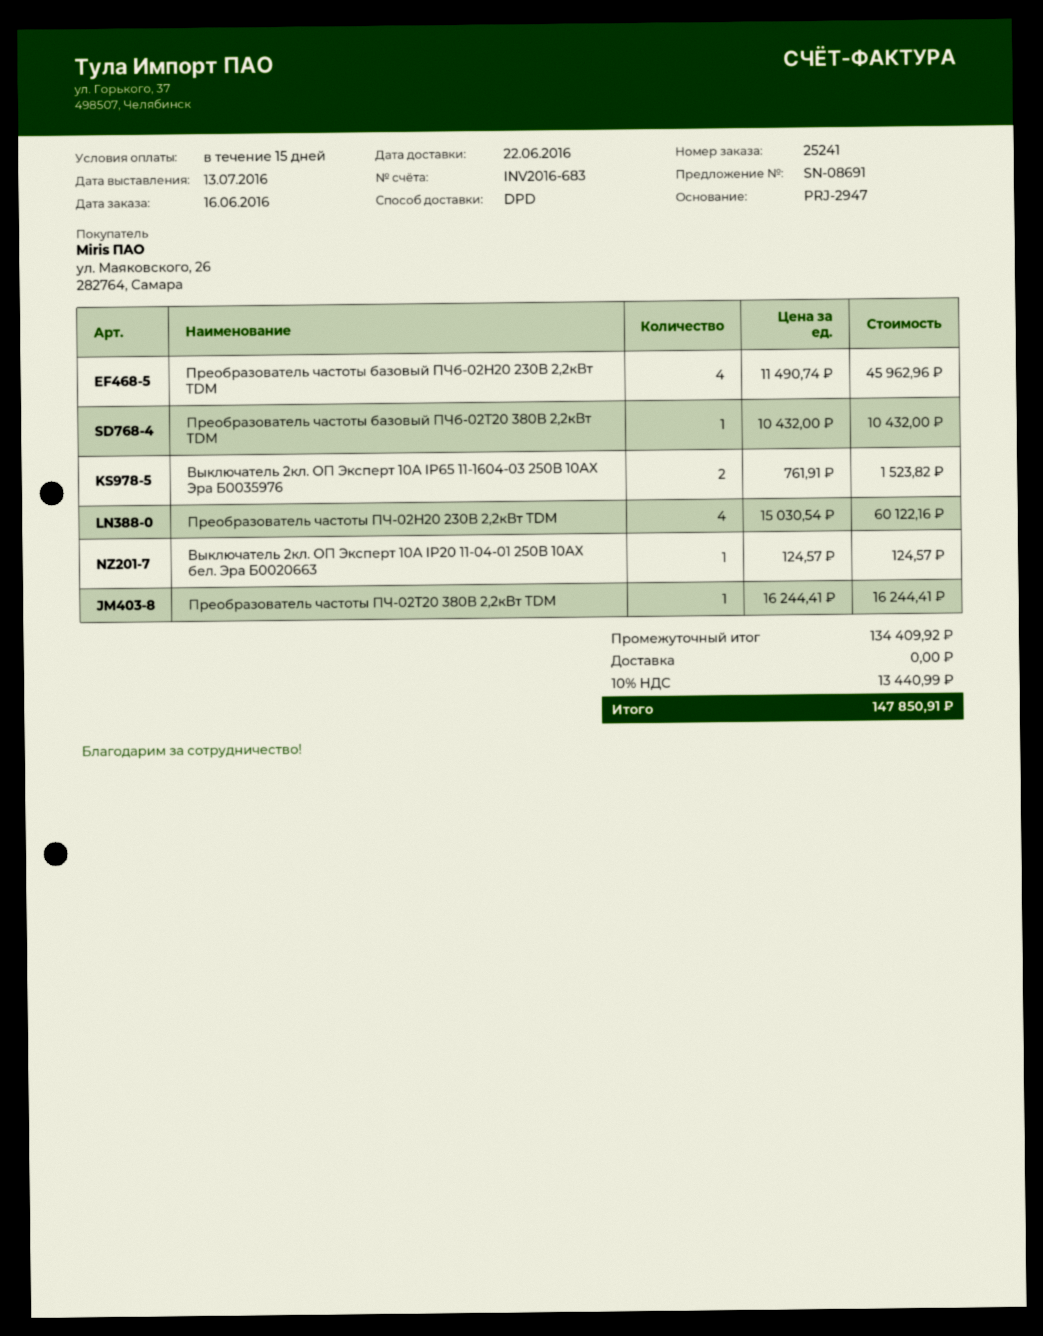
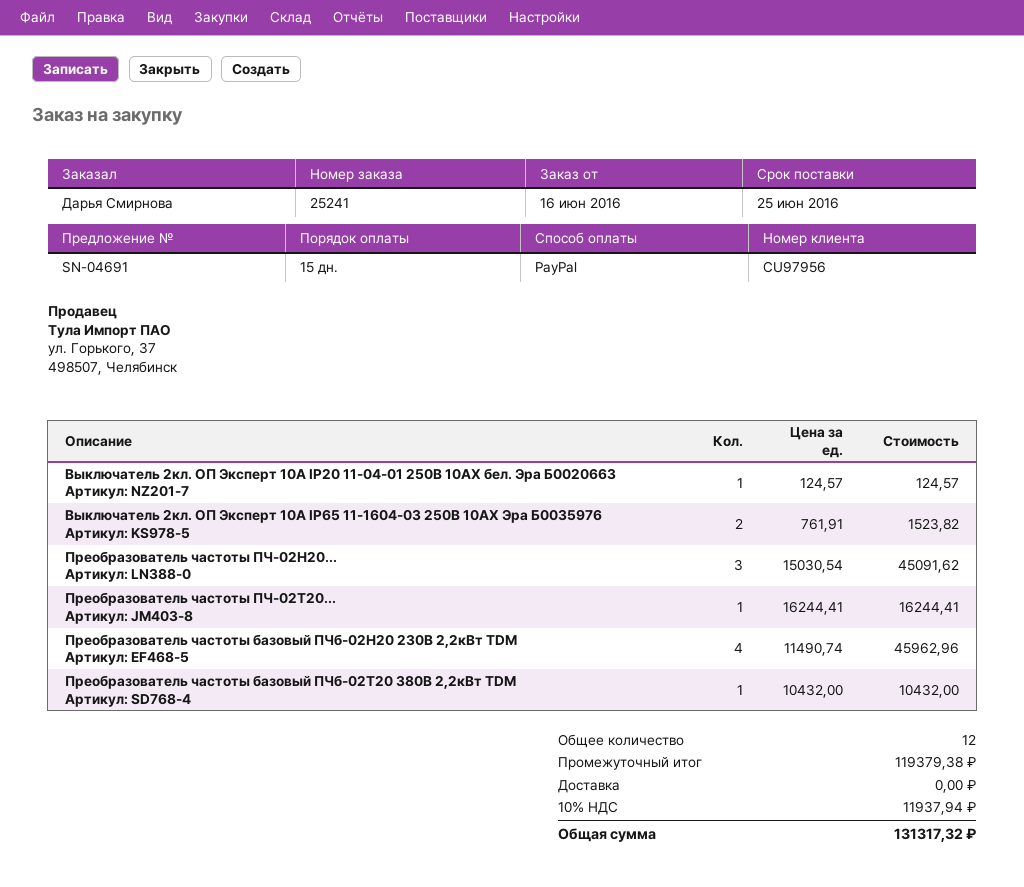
quote number: SN-08691 -> SN-04691
delivery date: 2016-06-22 -> 2016-06-25
Преобразователь частоты ПЧ-02H20 230В 2,2кВт TDM: 4 x 15030.54 = 60122.16 -> 3 x 15030.54 = 45091.62
subtotal: 134409.92 -> 119379.38
tax: 10% = 13440.99 -> 10% = 11937.94
total: 147850.91 -> 131317.32

